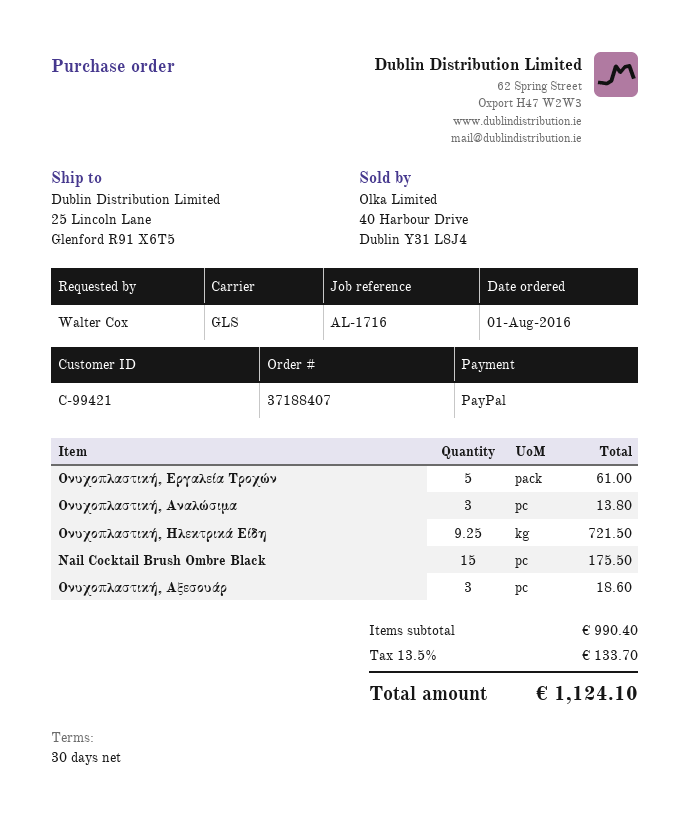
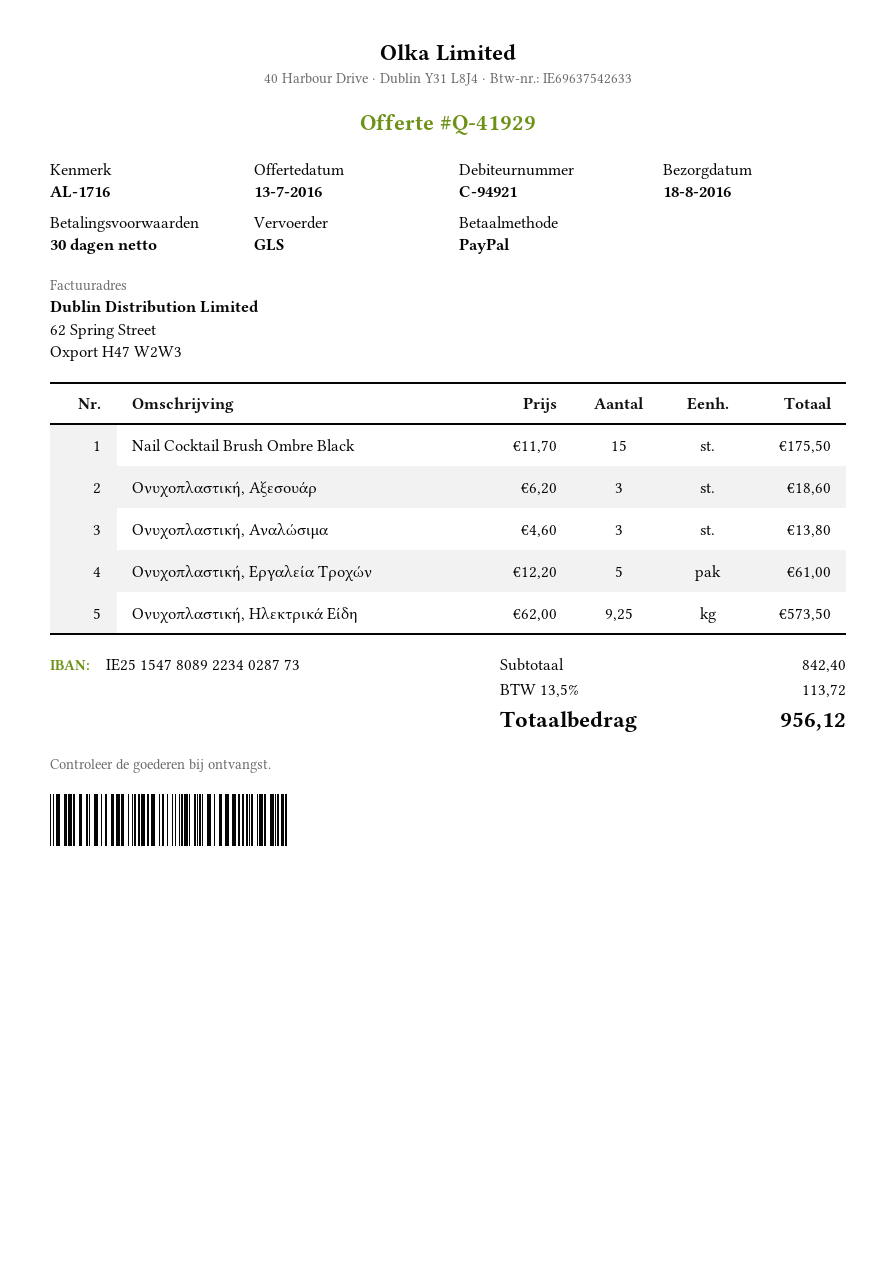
customer number: C-99421 -> C-94921
Ονυχοπλαστική, Ηλεκτρικά Είδη: 9.25 for 721.50 -> 9.25 for 573.50
subtotal: 990.40 -> 842.40
tax: 13.5% = 133.70 -> 13.5% = 113.72
total: 1124.10 -> 956.12

